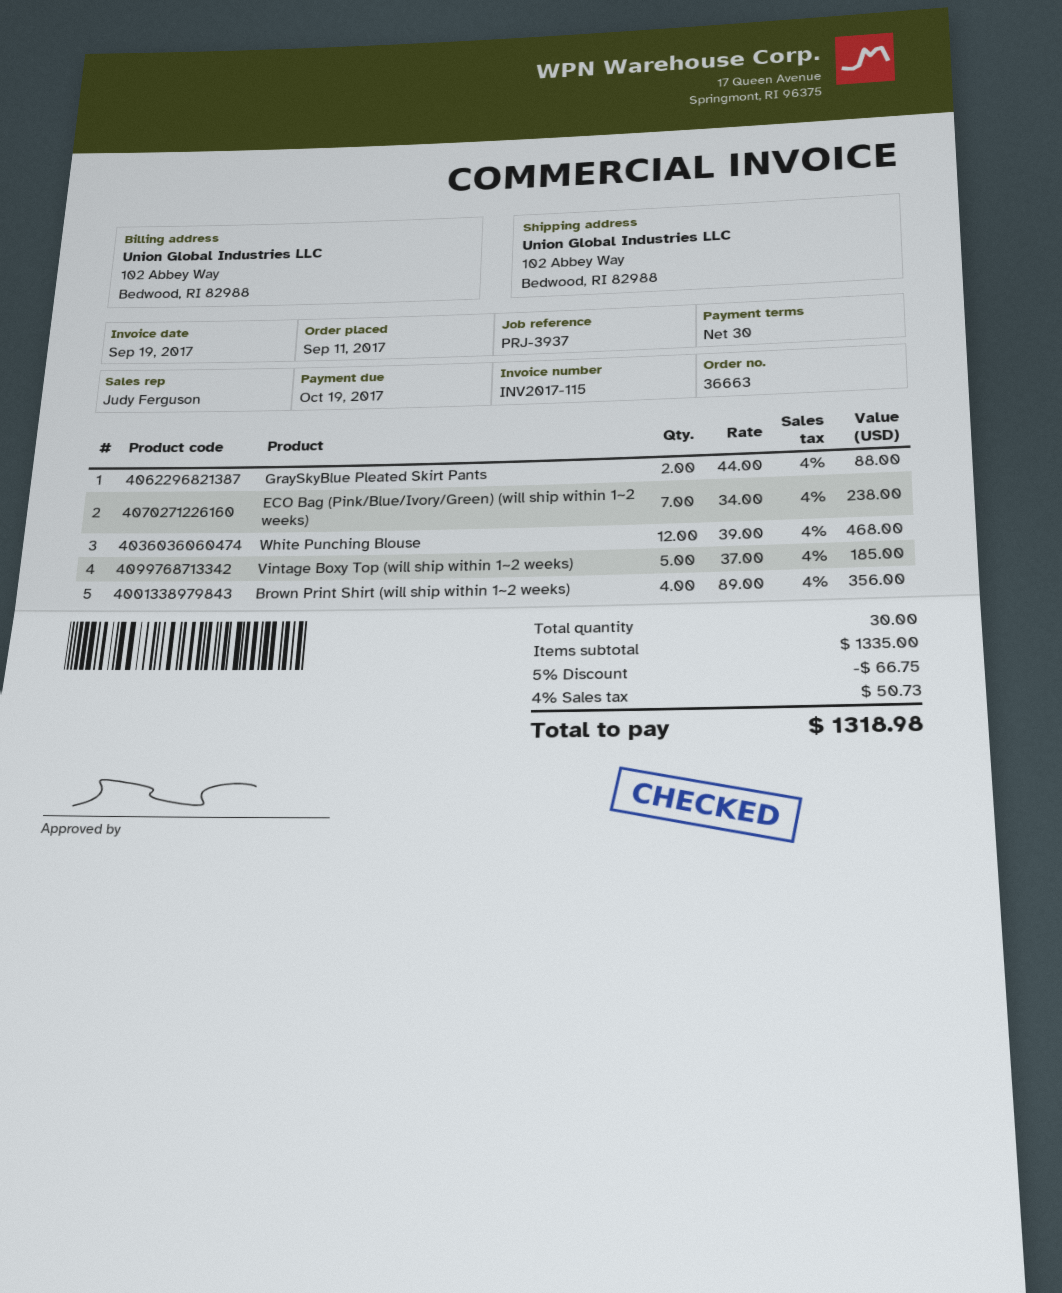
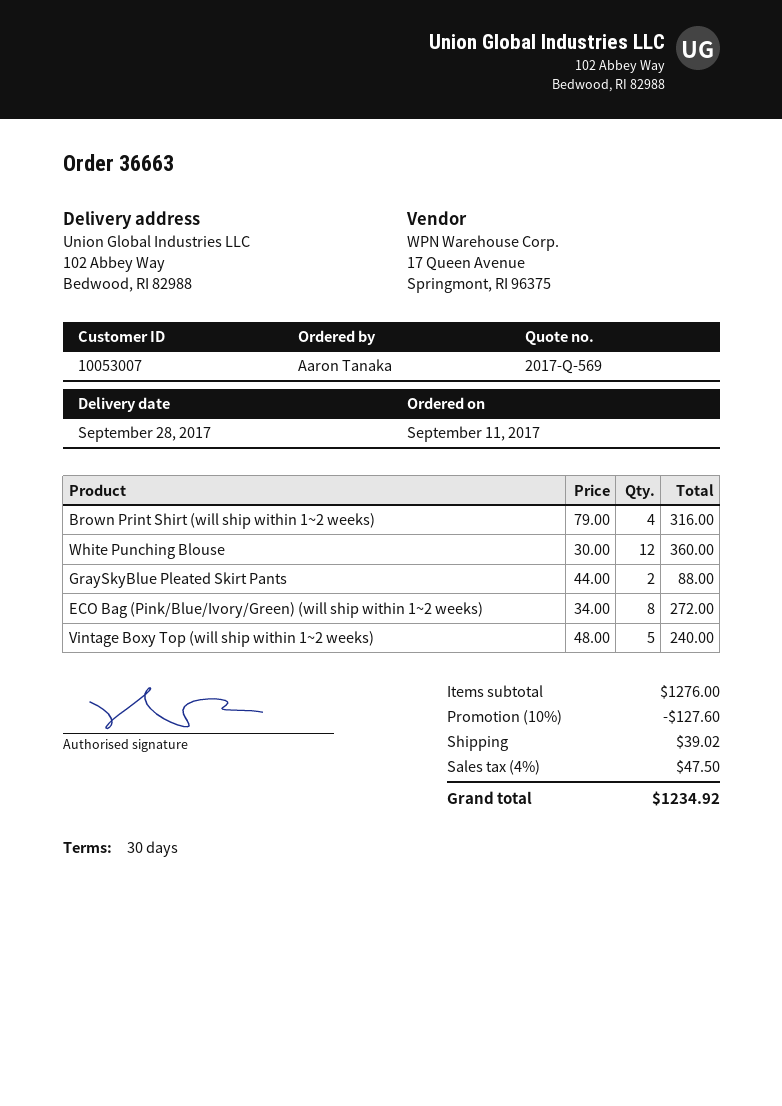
ECO Bag (Pink/Blue/Ivory/Green) (will ship within 1~2 weeks): 7 x 34.00 = 238.00 -> 8 x 34.00 = 272.00
White Punching Blouse: 12 x 39.00 = 468.00 -> 12 x 30.00 = 360.00
Vintage Boxy Top (will ship within 1~2 weeks): 5 x 37.00 = 185.00 -> 5 x 48.00 = 240.00
Brown Print Shirt (will ship within 1~2 weeks): 4 x 89.00 = 356.00 -> 4 x 79.00 = 316.00
subtotal: 1335.00 -> 1276.00
discount: 5% = 66.75 -> 10% = 127.60
shipping: none -> 39.02
tax: 4% = 50.73 -> 4% = 47.50
total: 1318.98 -> 1234.92

